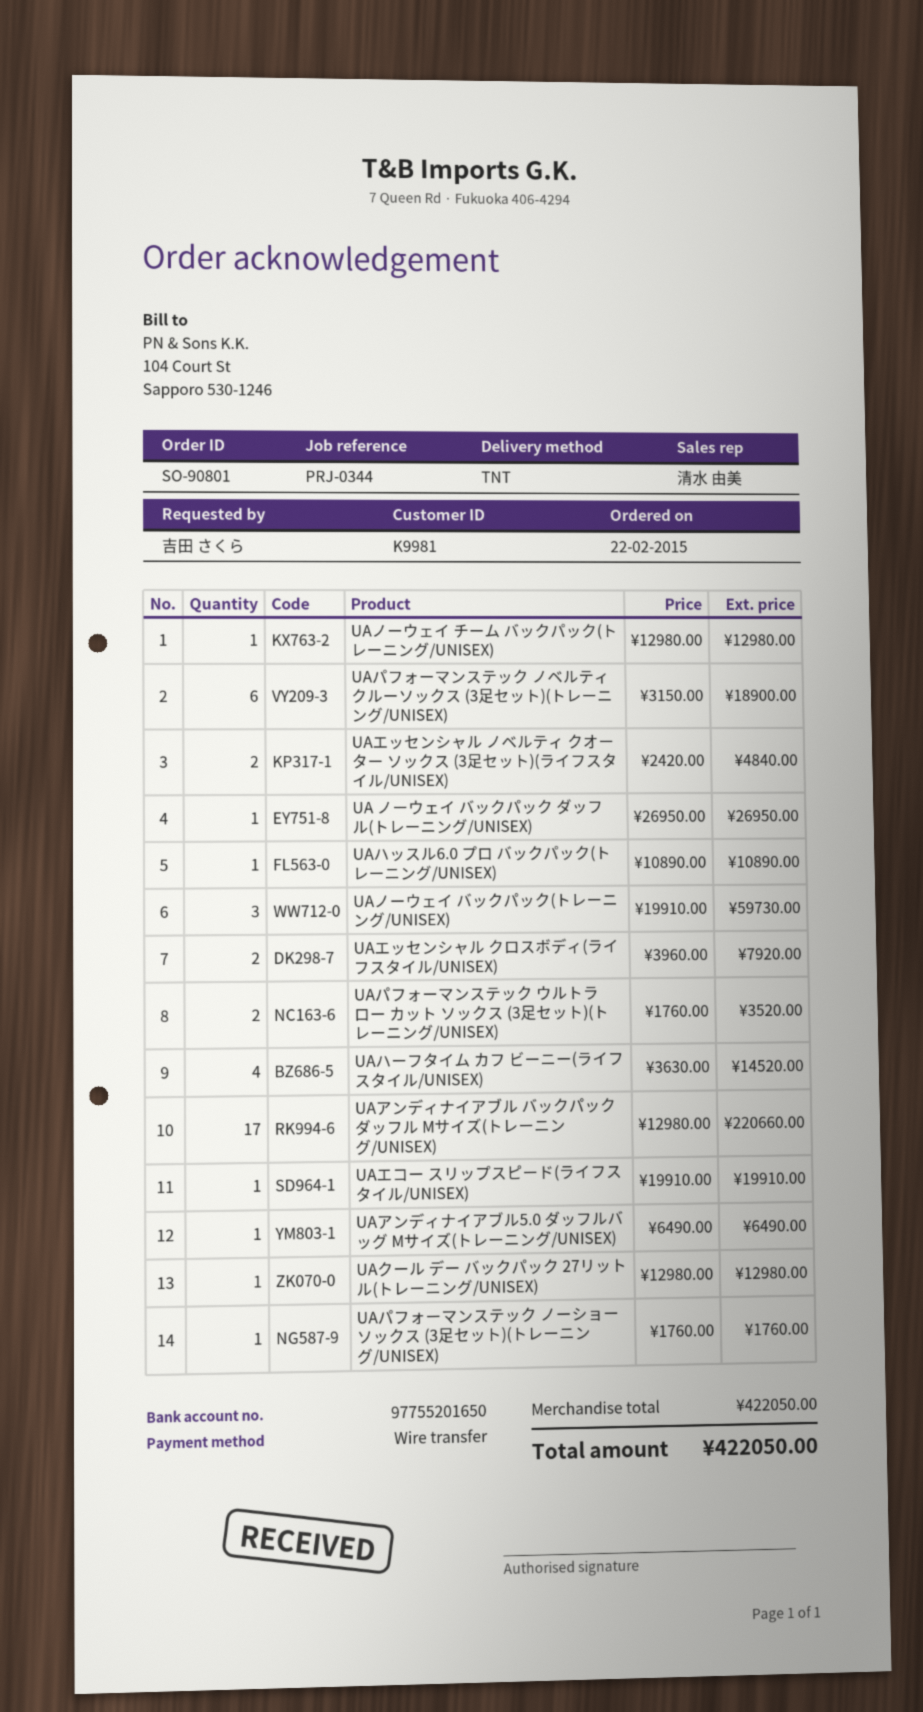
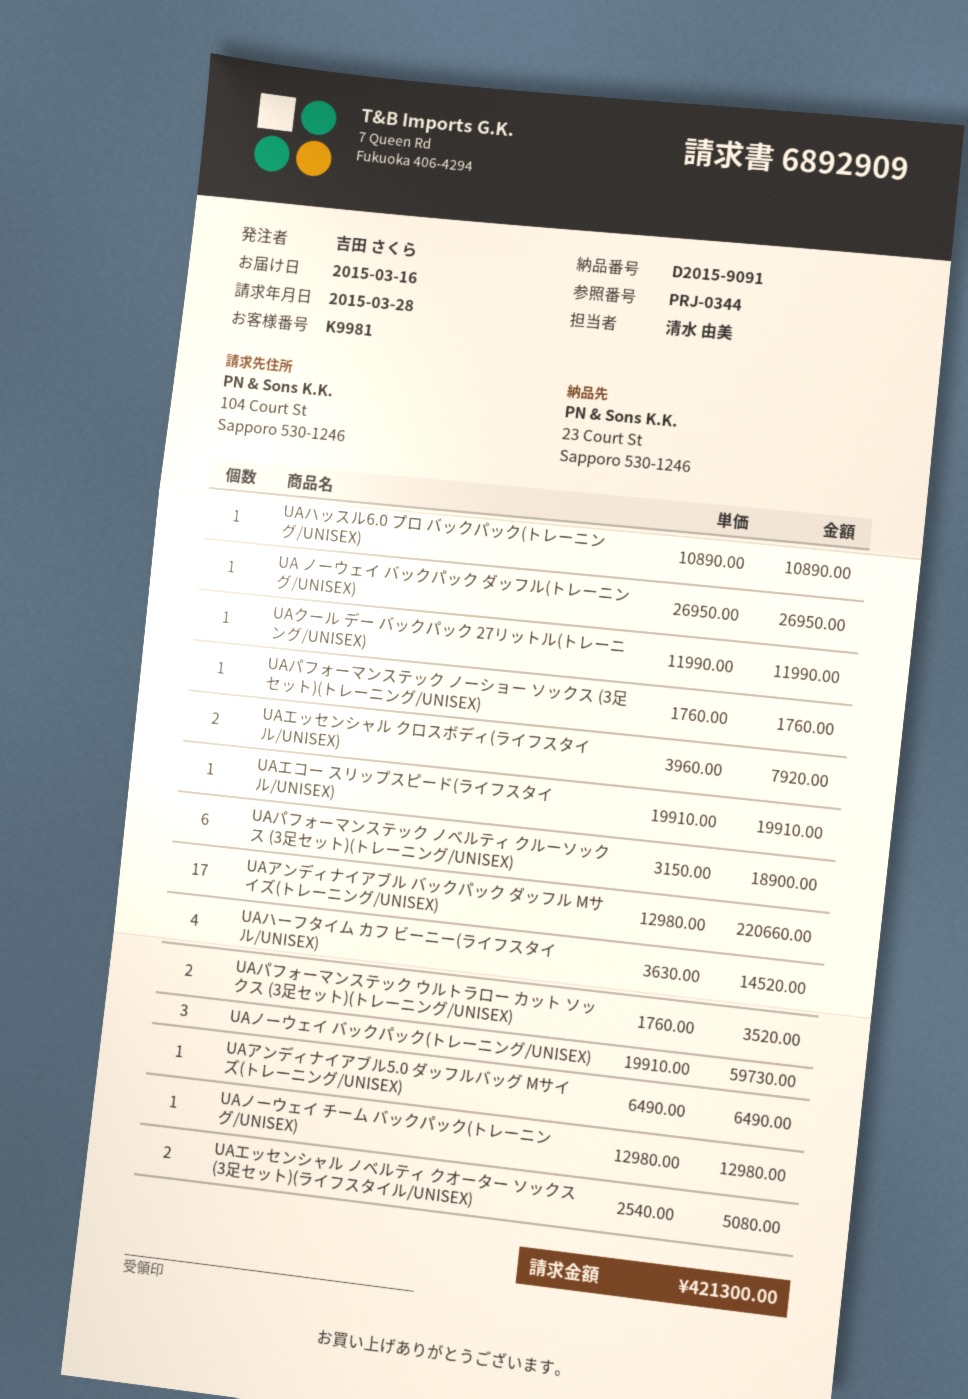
UAエッセンシャル ノベルティ クオーター ソックス (3足セット)(ライフスタイル/UNISEX): 2 x 2420.00 = 4840.00 -> 2 x 2540.00 = 5080.00
UAクール デー バックパック 27リットル(トレーニング/UNISEX): 1 x 12980.00 = 12980.00 -> 1 x 11990.00 = 11990.00
total: 422050.00 -> 421300.00

